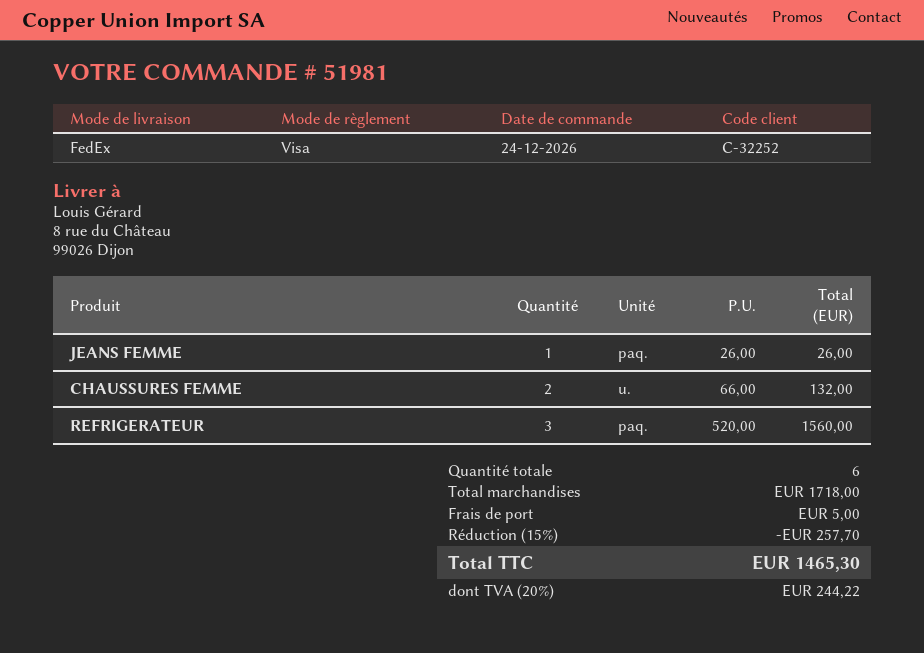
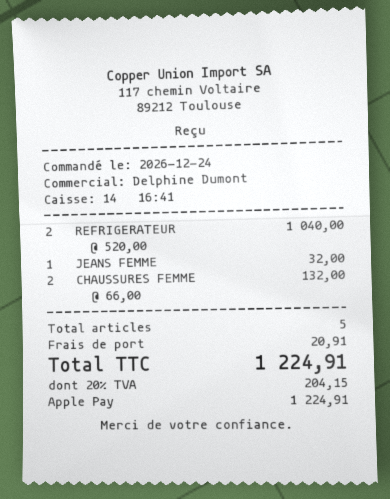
payment method: Visa -> Apple Pay
JEANS FEMME: 1 x 26.00 = 26.00 -> 1 x 32.00 = 32.00
REFRIGERATEUR: 3 x 520.00 = 1560.00 -> 2 x 520.00 = 1040.00
total quantity: 6 -> 5
discount: 15% = 257.70 -> none
shipping: 5.00 -> 20.91
tax: 20% = 244.22 -> 20% = 204.15
total: 1465.30 -> 1224.91

